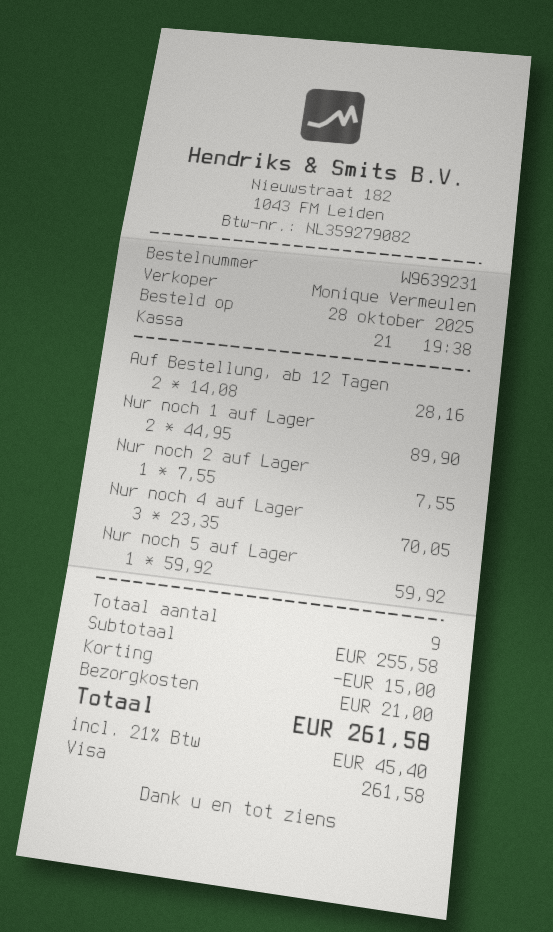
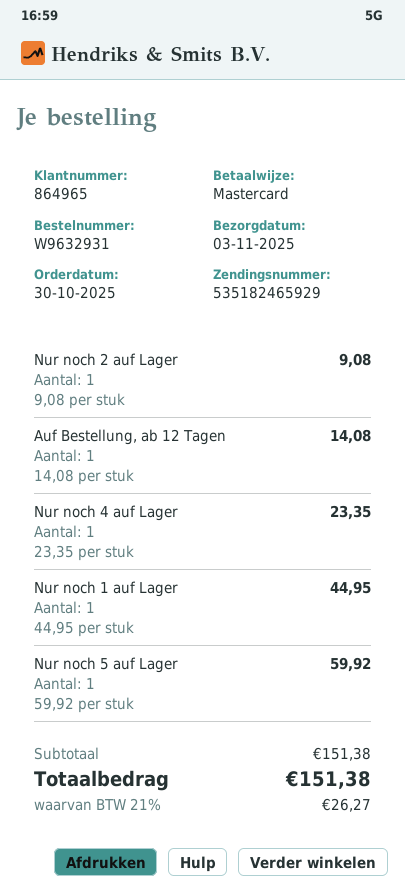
order number: W9639231 -> W9632931
order date: 2025-10-28 -> 2025-10-30
payment method: Visa -> Mastercard
Auf Bestellung, ab 12 Tagen: 2 x 14.08 = 28.16 -> 1 x 14.08 = 14.08
Nur noch 1 auf Lager: 2 x 44.95 = 89.90 -> 1 x 44.95 = 44.95
Nur noch 2 auf Lager: 1 x 7.55 = 7.55 -> 1 x 9.08 = 9.08
Nur noch 4 auf Lager: 3 x 23.35 = 70.05 -> 1 x 23.35 = 23.35
subtotal: 255.58 -> 151.38
discount: 15.00 -> none
shipping: 21.00 -> none
tax: 21% = 45.40 -> 21% = 26.27
total: 261.58 -> 151.38

